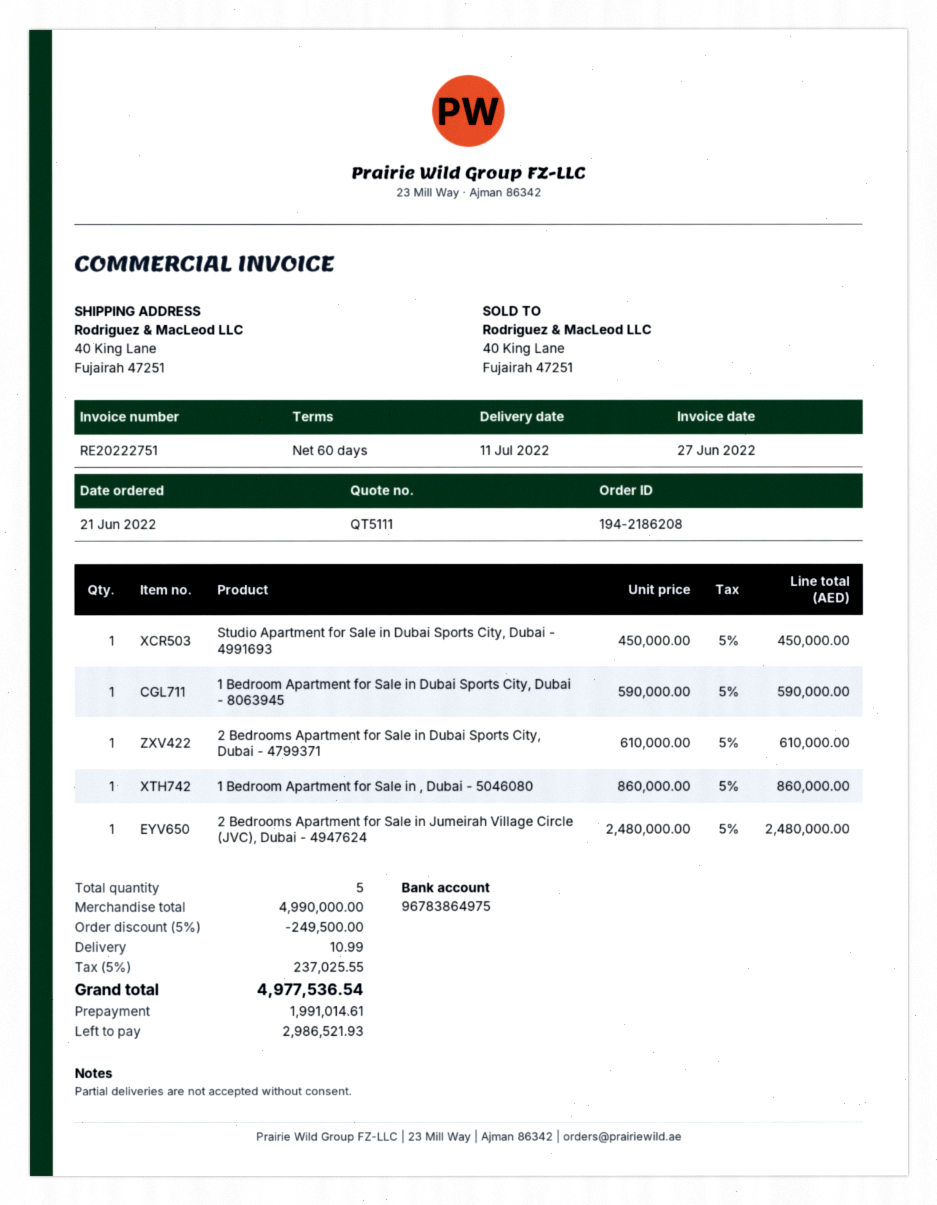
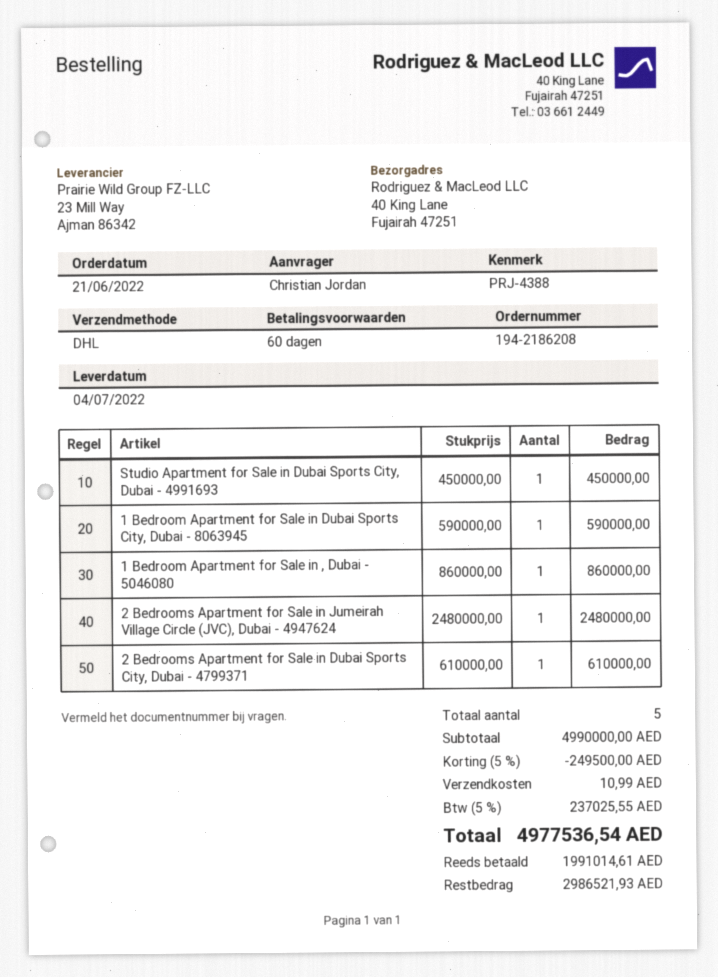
delivery date: 2022-07-11 -> 2022-07-04

